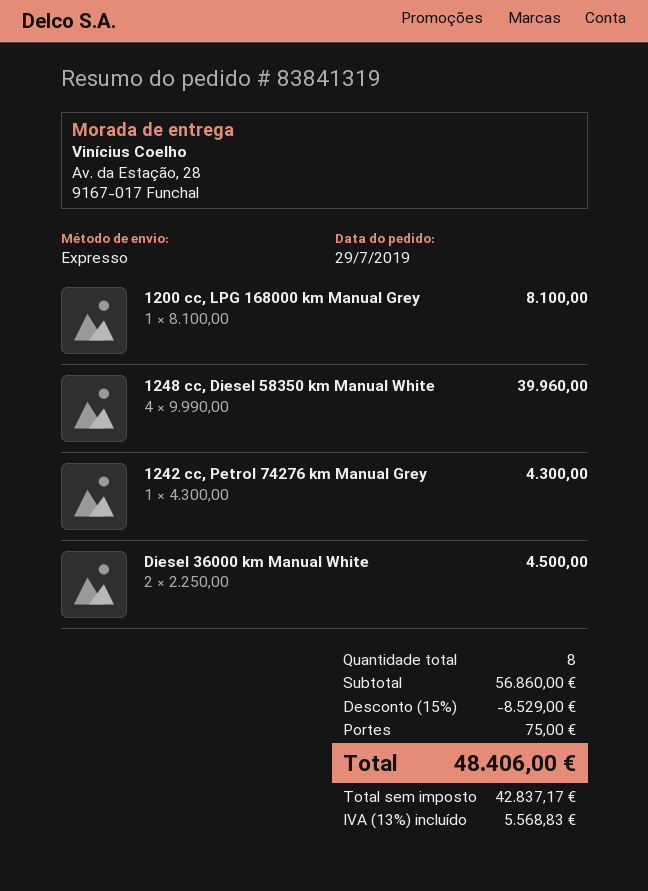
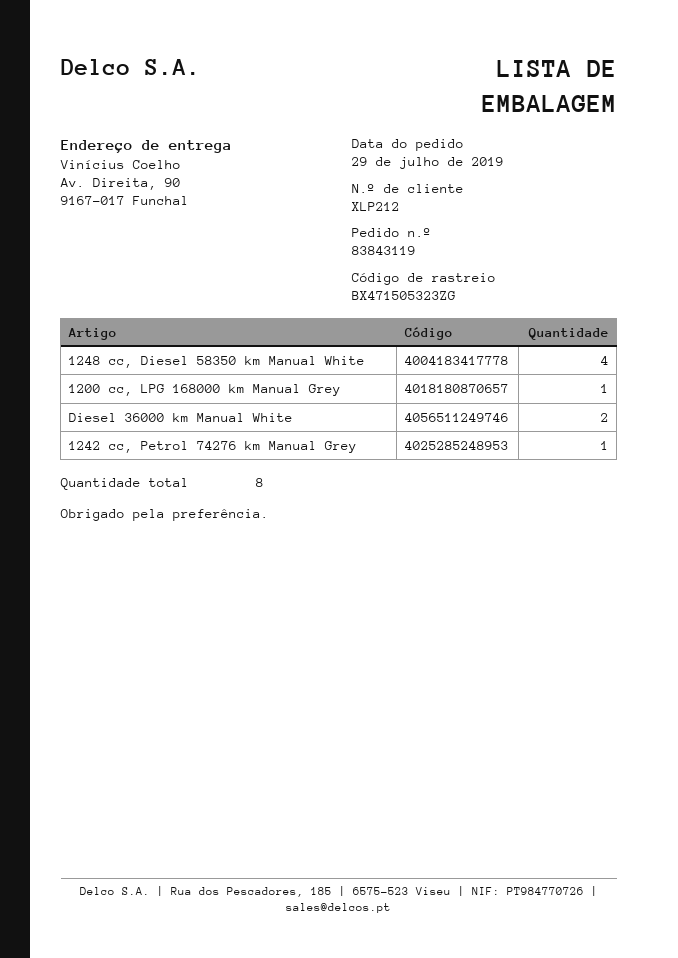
order number: 83841319 -> 83843119
ship to: Av. da Estação, 28, 9167-017 Funchal -> Av. Direita, 90, 9167-017 Funchal

